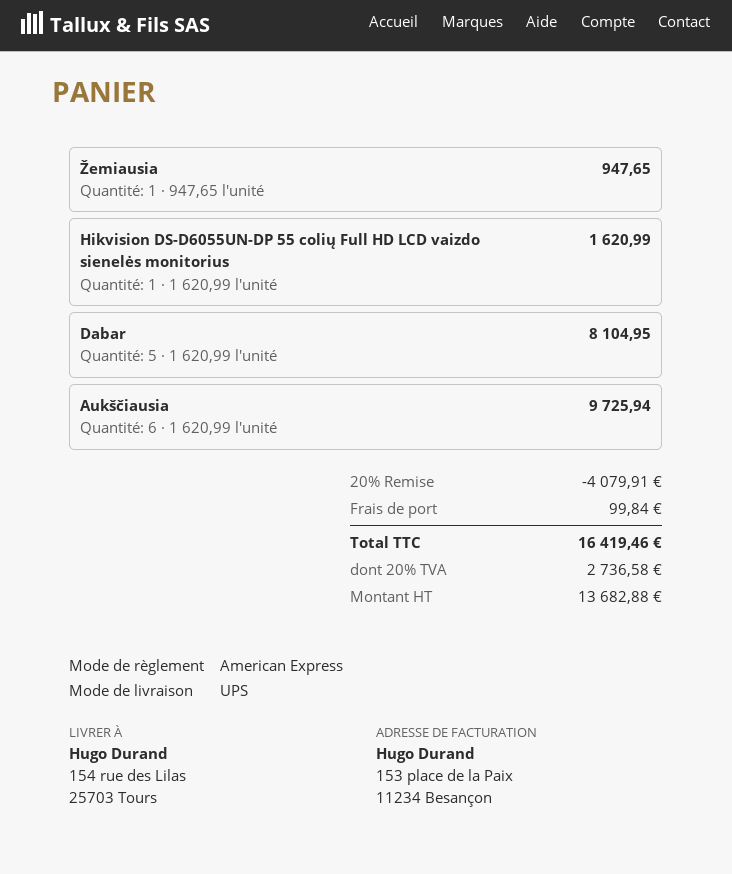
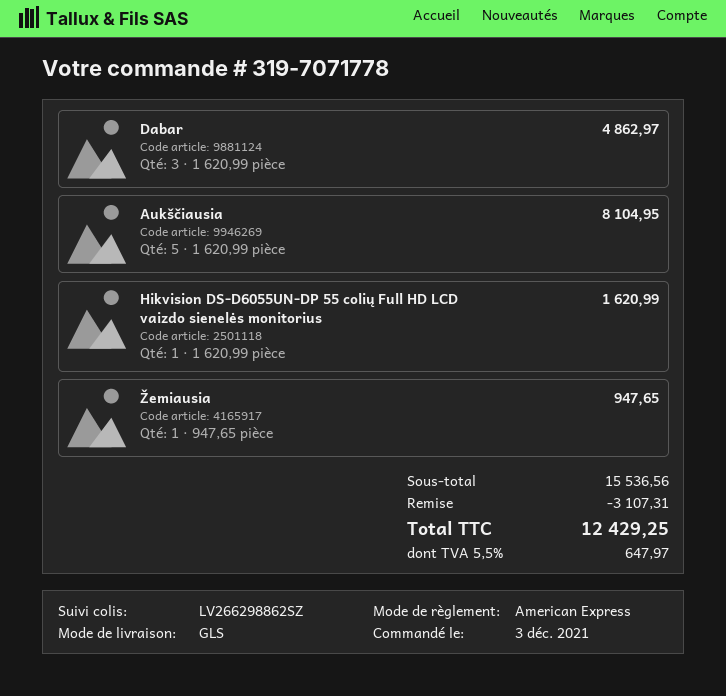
shipping method: UPS -> GLS
Dabar: 5 x 1620.99 = 8104.95 -> 3 x 1620.99 = 4862.97
Aukščiausia: 6 x 1620.99 = 9725.94 -> 5 x 1620.99 = 8104.95
discount: 4079.91 -> 3107.31
shipping: 99.84 -> none
tax: 20% = 2736.58 -> 5.5% = 647.97
total: 16419.46 -> 12429.25

